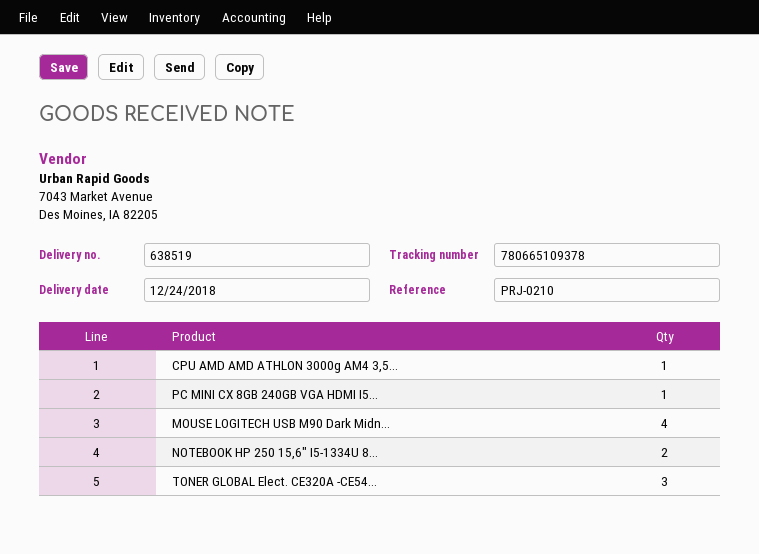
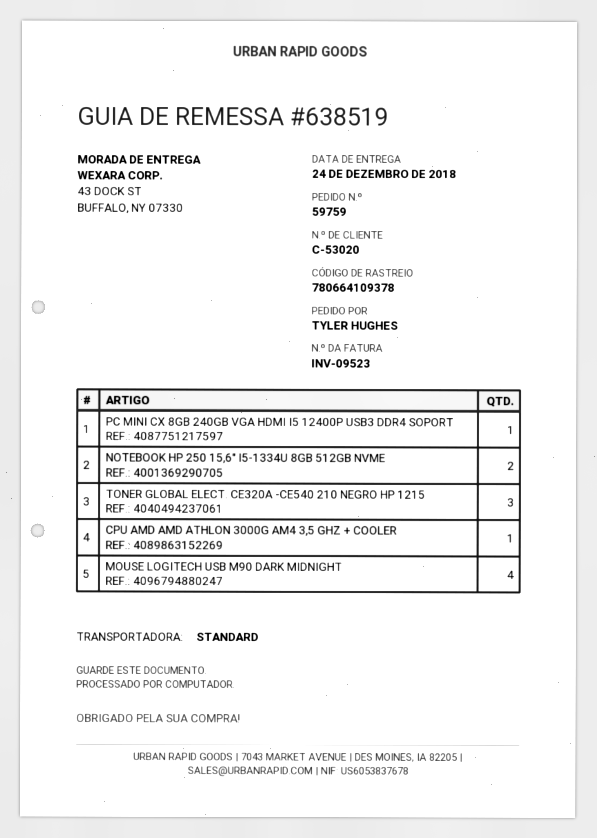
tracking number: 780665109378 -> 780664109378

